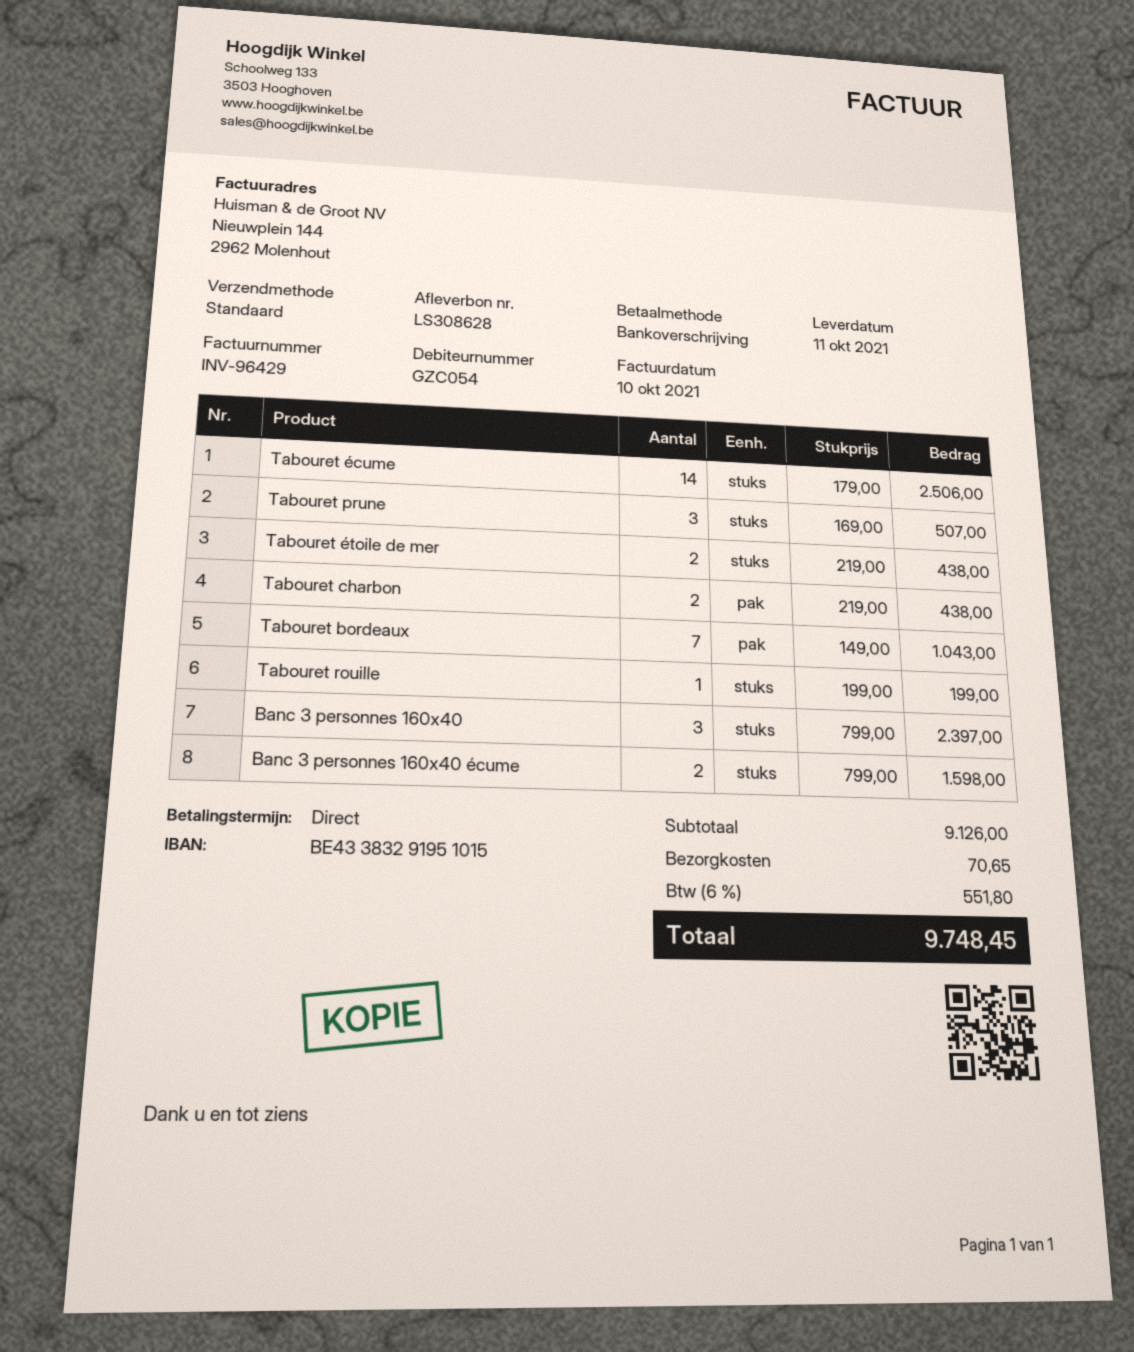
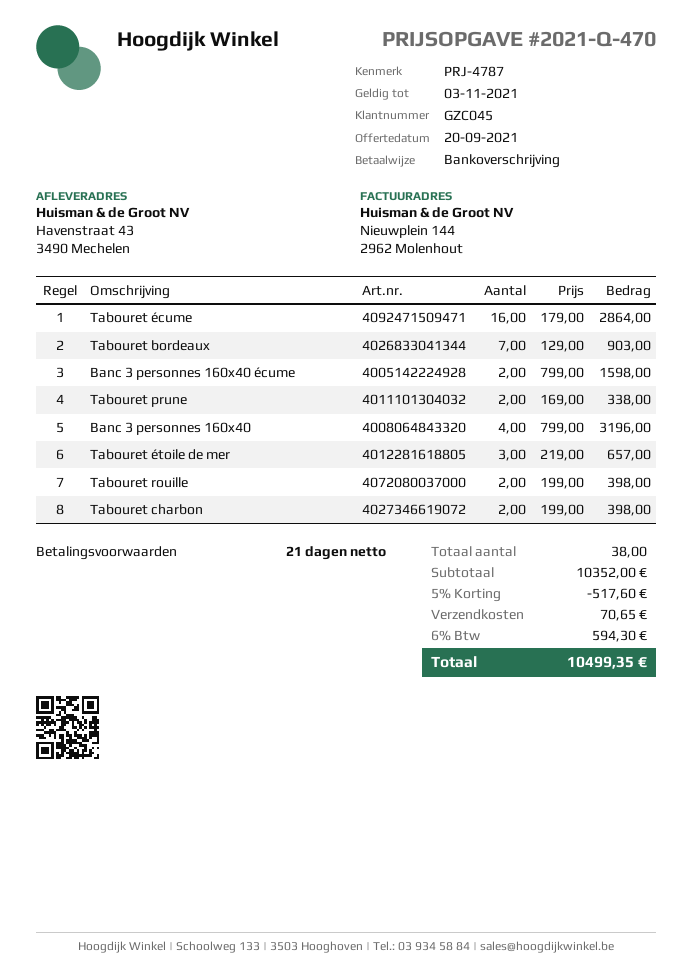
payment terms: on receipt -> 21 days
customer number: GZC054 -> GZC045
Tabouret écume: 14 x 179.00 = 2506.00 -> 16 x 179.00 = 2864.00
Tabouret prune: 3 x 169.00 = 507.00 -> 2 x 169.00 = 338.00
Tabouret étoile de mer: 2 x 219.00 = 438.00 -> 3 x 219.00 = 657.00
Tabouret charbon: 2 x 219.00 = 438.00 -> 2 x 199.00 = 398.00
Tabouret bordeaux: 7 x 149.00 = 1043.00 -> 7 x 129.00 = 903.00
Tabouret rouille: 1 x 199.00 = 199.00 -> 2 x 199.00 = 398.00
Banc 3 personnes 160x40: 3 x 799.00 = 2397.00 -> 4 x 799.00 = 3196.00
subtotal: 9126.00 -> 10352.00
discount: none -> 5% = 517.60
tax: 6% = 551.80 -> 6% = 594.30
total: 9748.45 -> 10499.35

